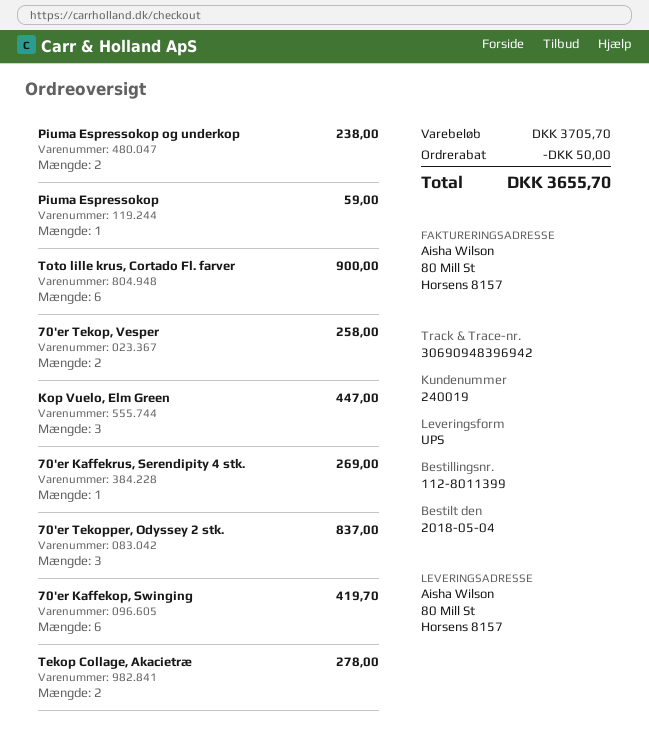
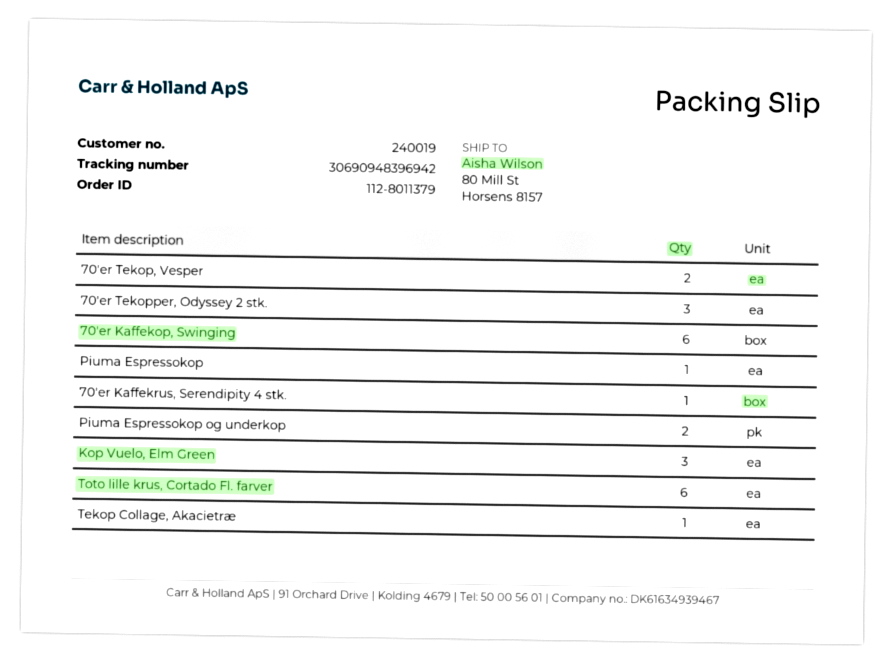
order number: 112-8011399 -> 112-8011379
Tekop Collage, Akacietræ: 2 -> 1

